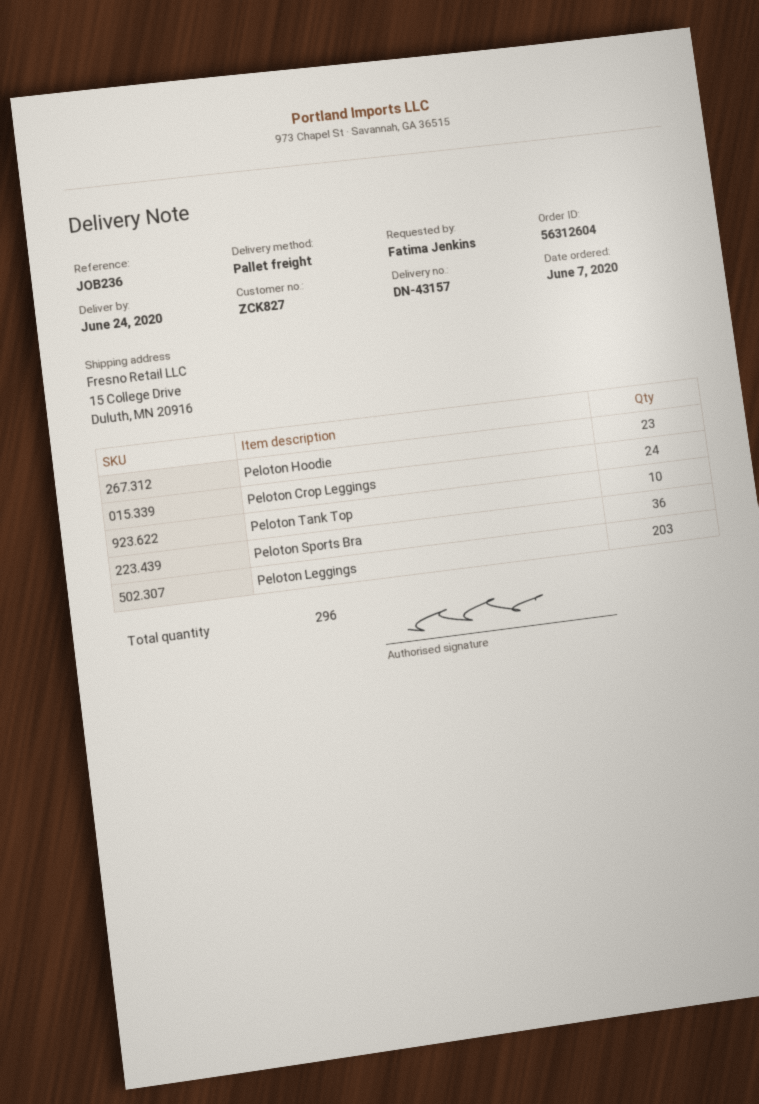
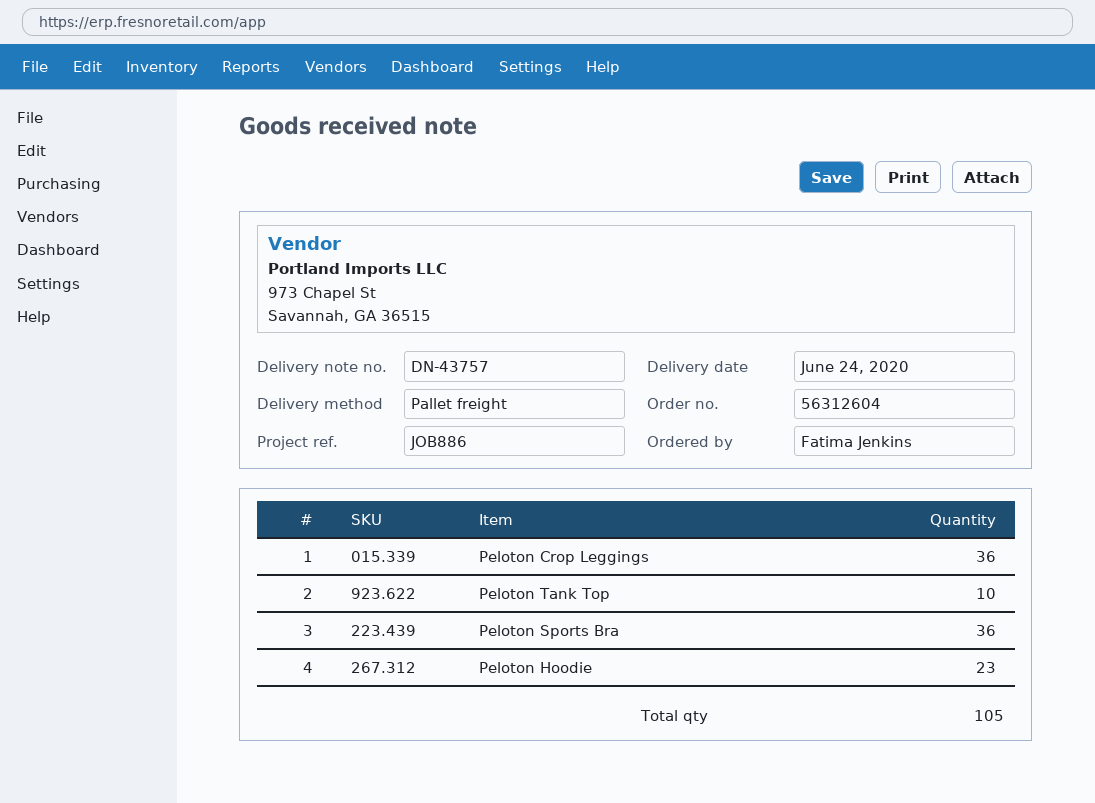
delivery note number: DN-43157 -> DN-43757
reference: JOB236 -> JOB886
Peloton Crop Leggings: 24 -> 36
Peloton Leggings: 203 -> none
total quantity: 296 -> 105

